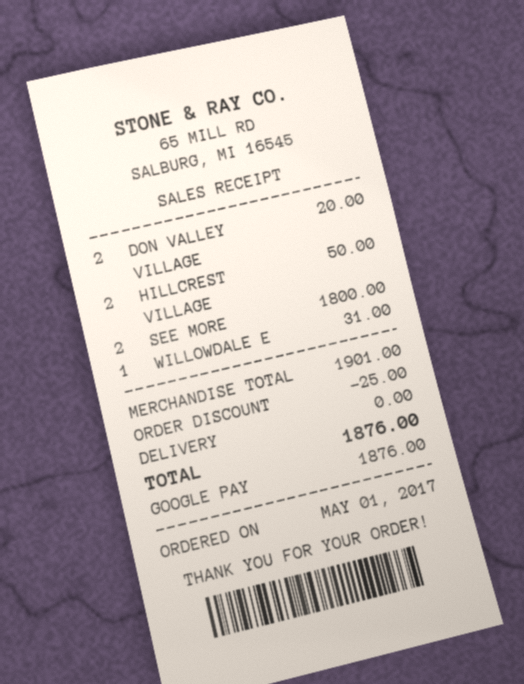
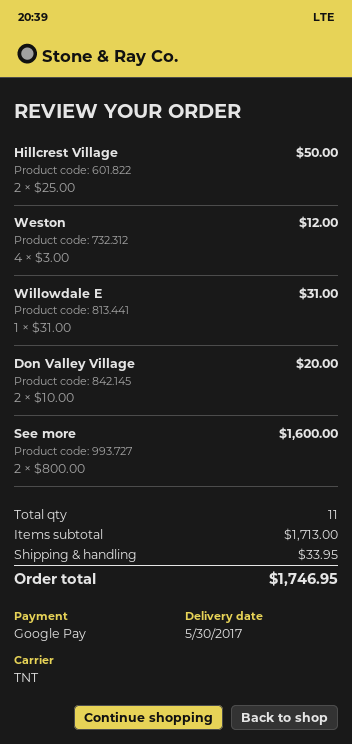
SEE MORE: 2 for 1800.00 -> 2 for 1600.00
Weston: none -> 4 for 12.00
subtotal: 1901.00 -> 1713.00
discount: 25.00 -> none
shipping: 0.00 -> 33.95
total: 1876.00 -> 1746.95

